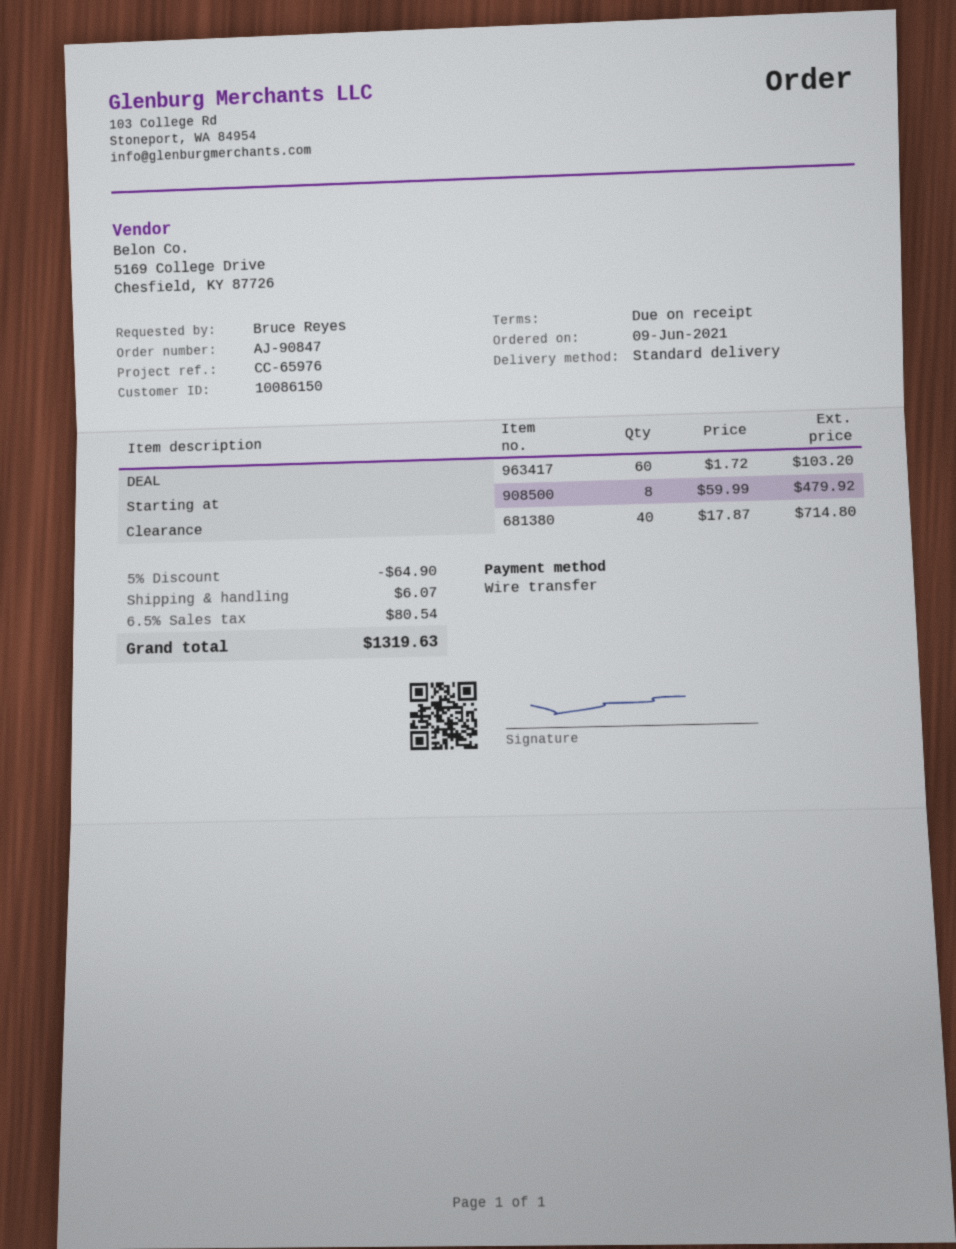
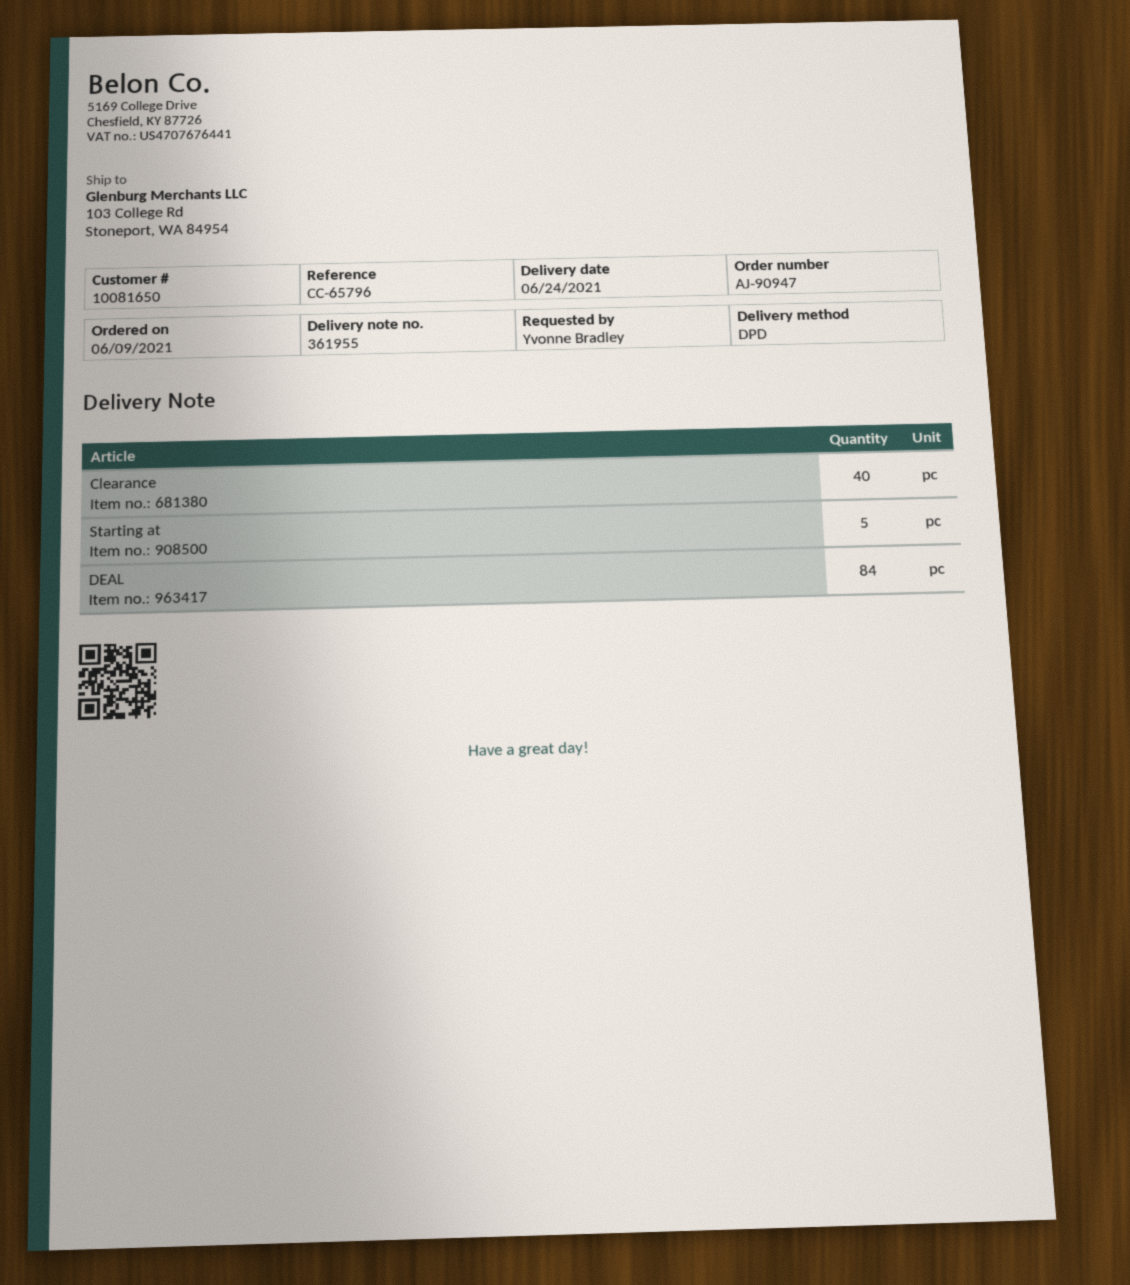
order number: AJ-90847 -> AJ-90947
customer number: 10086150 -> 10081650
reference: CC-65976 -> CC-65796
ordered by: Bruce Reyes -> Yvonne Bradley
shipping method: standard -> DPD
DEAL: 60 -> 84
Starting at: 8 -> 5

